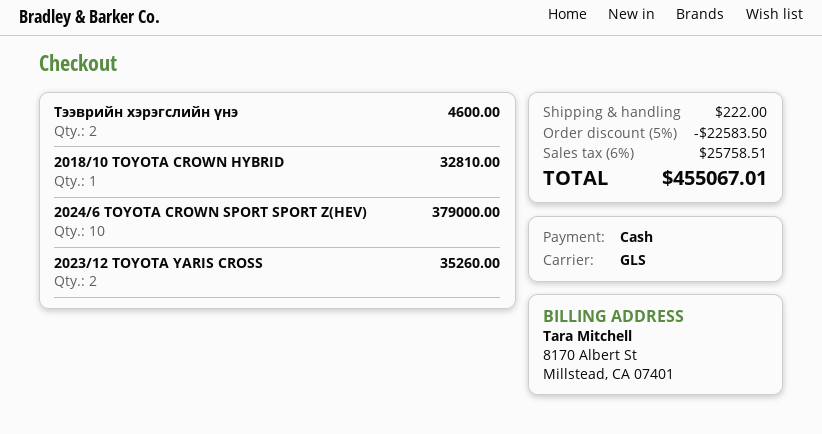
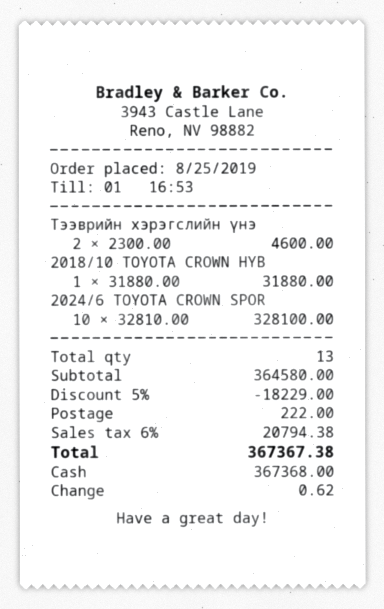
2018/10 TOYOTA CROWN HYBRID: 1 for 32810.00 -> 1 for 31880.00
2024/6 TOYOTA CROWN SPORT SPORT Z(HEV): 10 for 379000.00 -> 10 for 328100.00
2023/12 TOYOTA YARIS CROSS: 2 for 35260.00 -> none
discount: 5% = 22583.50 -> 5% = 18229.00
tax: 6% = 25758.51 -> 6% = 20794.38
total: 455067.01 -> 367367.38

